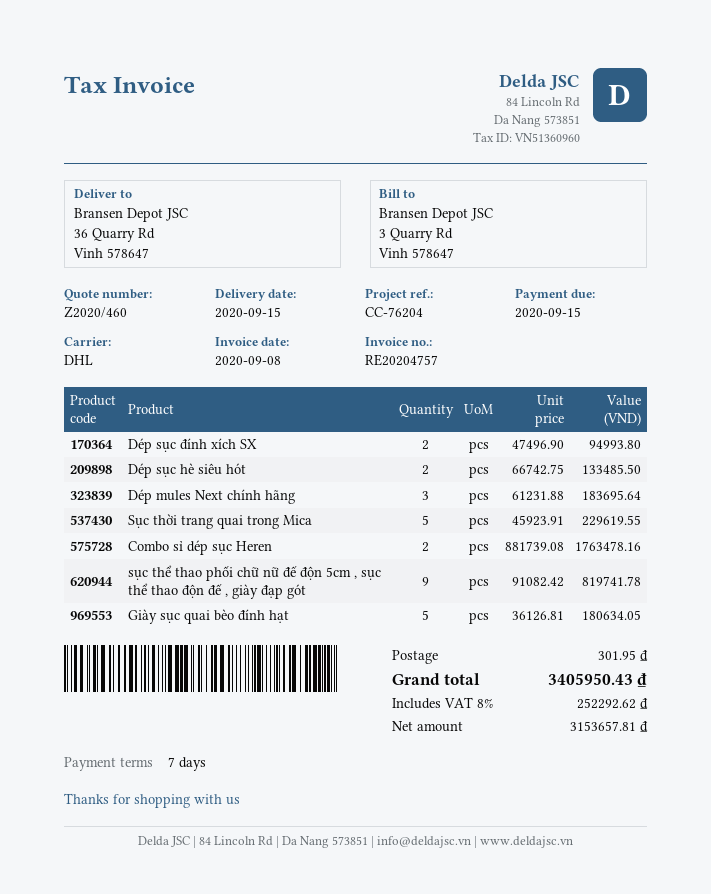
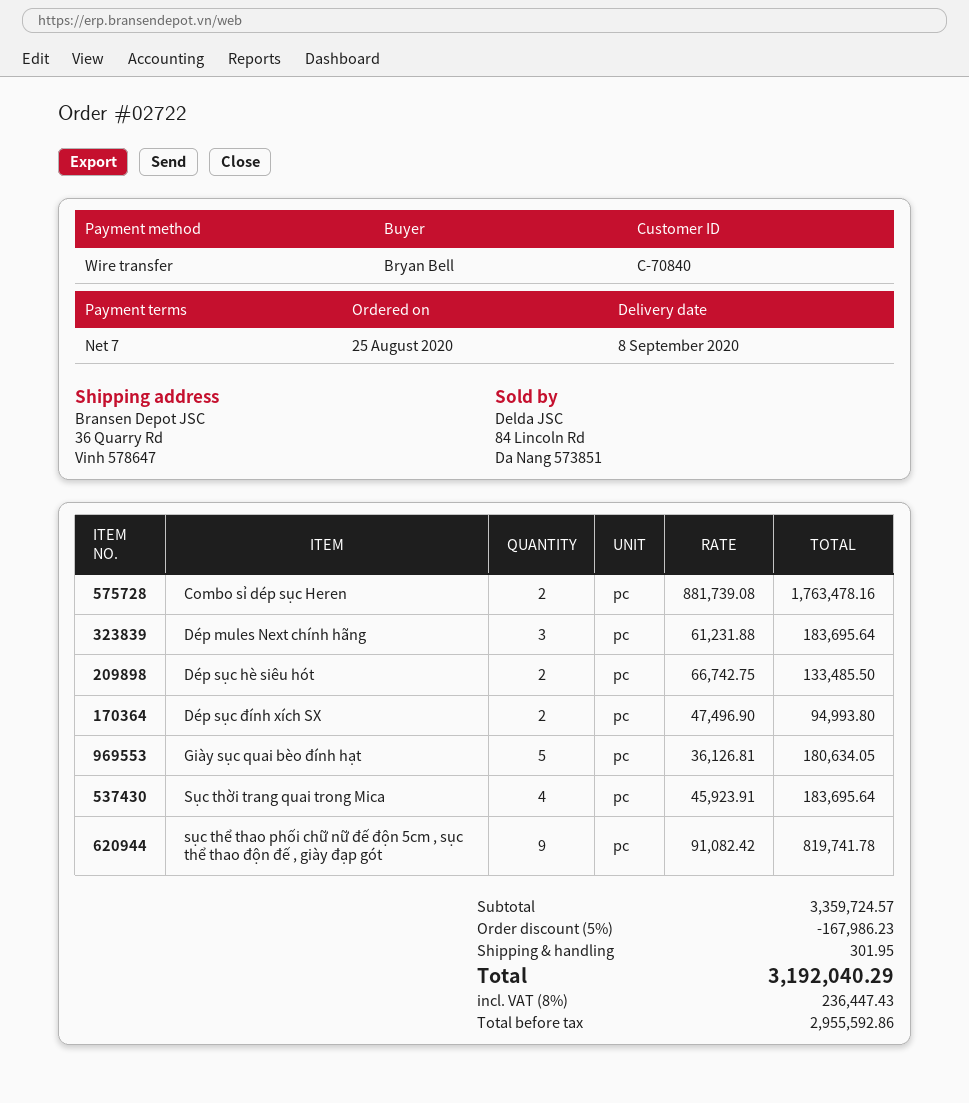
delivery date: 2020-09-15 -> 2020-09-08
Sục thời trang quai trong Mica: 5 x 45923.91 = 229619.55 -> 4 x 45923.91 = 183695.64
discount: none -> 5% = 167986.23
net: 3153657.81 -> 2955592.86
tax: 8% = 252292.62 -> 8% = 236447.43
total: 3405950.43 -> 3192040.29

